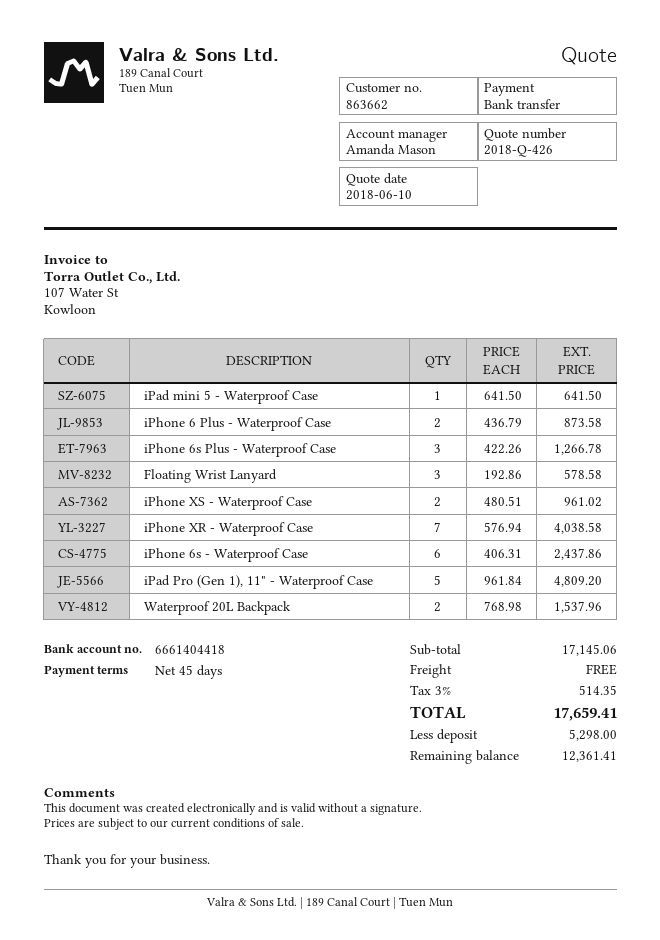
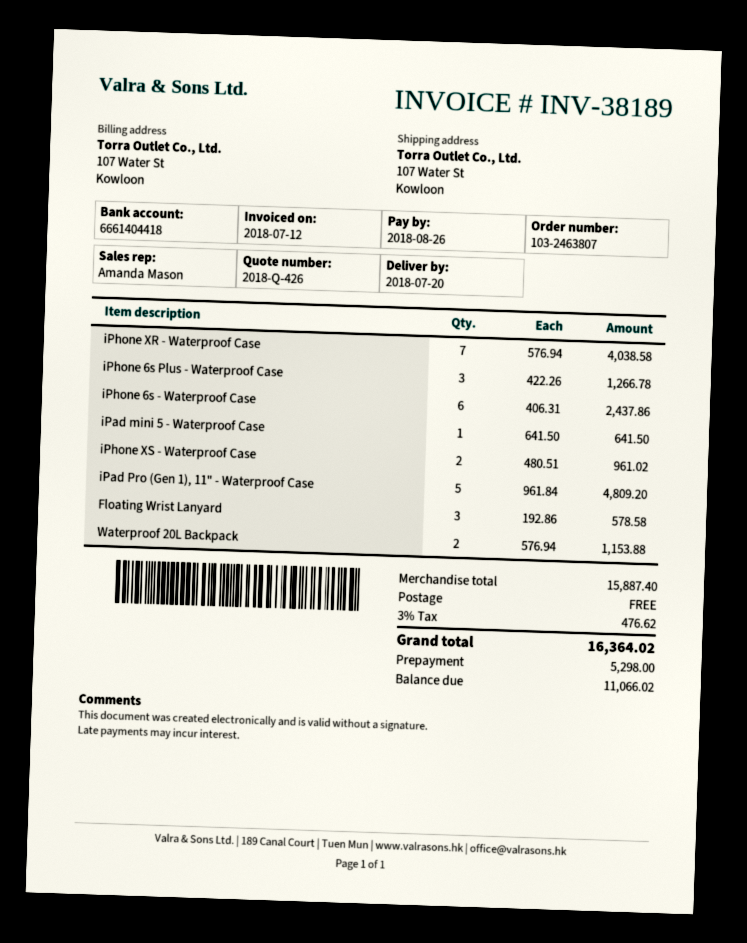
iPhone 6 Plus - Waterproof Case: 2 x 436.79 = 873.58 -> none
Waterproof 20L Backpack: 2 x 768.98 = 1537.96 -> 2 x 576.94 = 1153.88
subtotal: 17145.06 -> 15887.40
tax: 3% = 514.35 -> 3% = 476.62
total: 17659.41 -> 16364.02
balance: 12361.41 -> 11066.02

